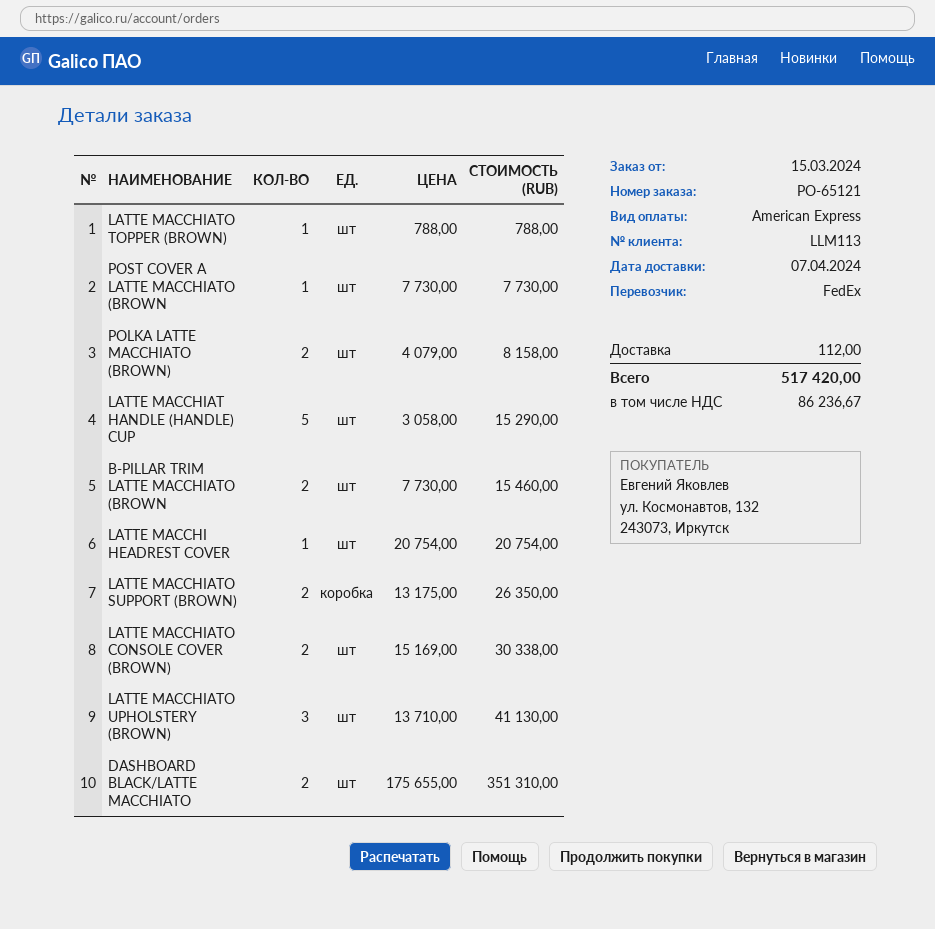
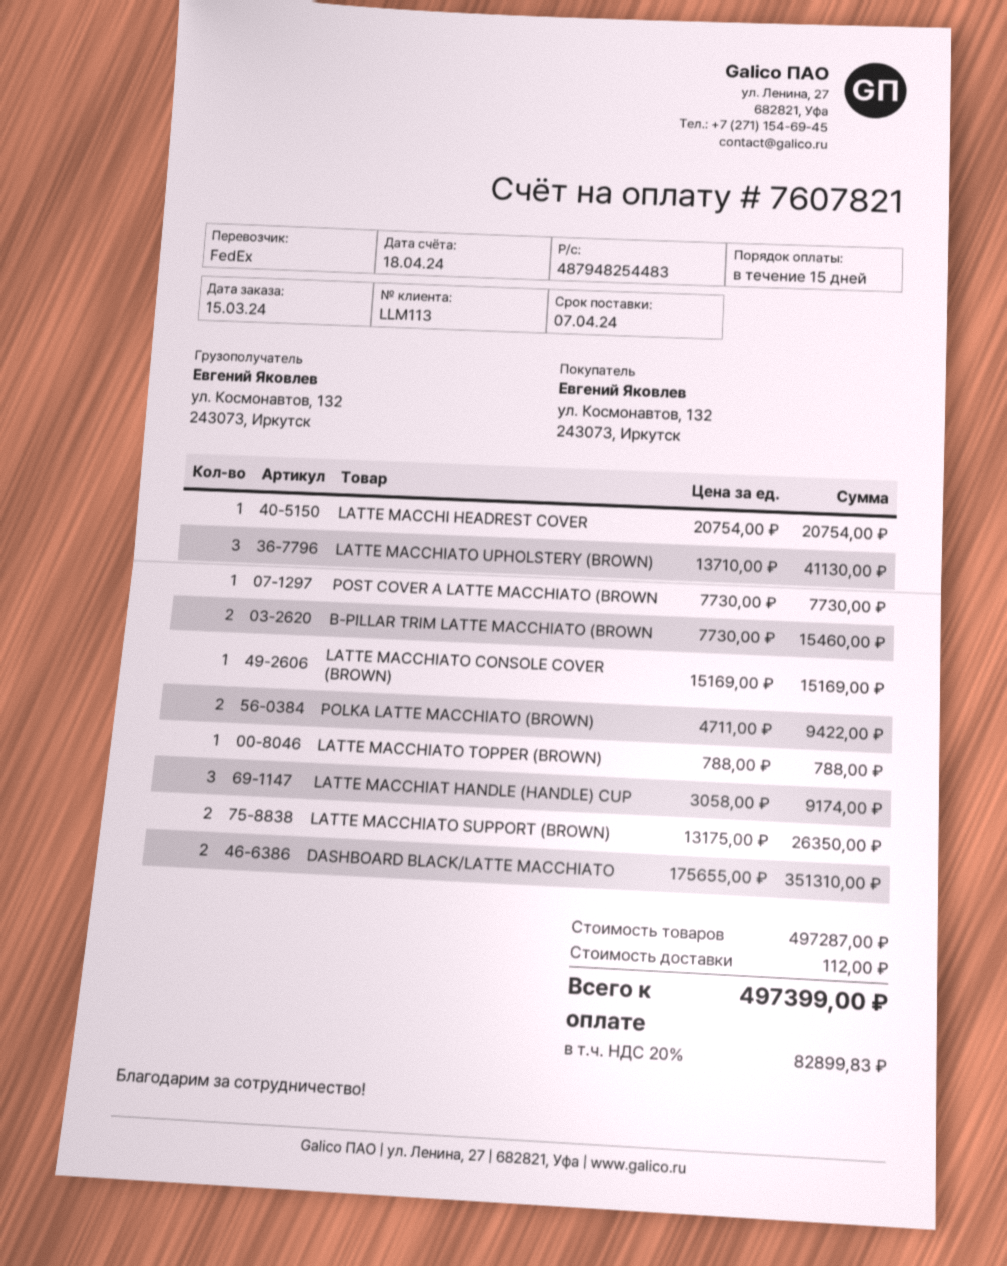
POLKA LATTE MACCHIATO (BROWN): 2 x 4079.00 = 8158.00 -> 2 x 4711.00 = 9422.00
LATTE MACCHIAT HANDLE (HANDLE) CUP: 5 x 3058.00 = 15290.00 -> 3 x 3058.00 = 9174.00
LATTE MACCHIATO CONSOLE COVER (BROWN): 2 x 15169.00 = 30338.00 -> 1 x 15169.00 = 15169.00
tax: 86236.67 -> 82899.83
total: 517420.00 -> 497399.00

